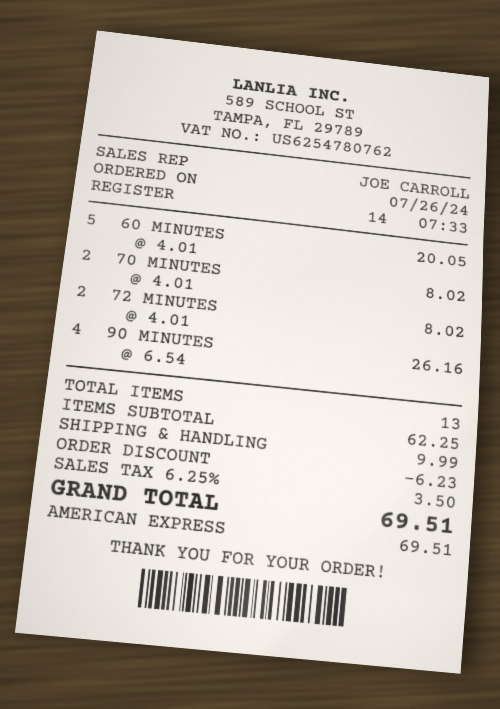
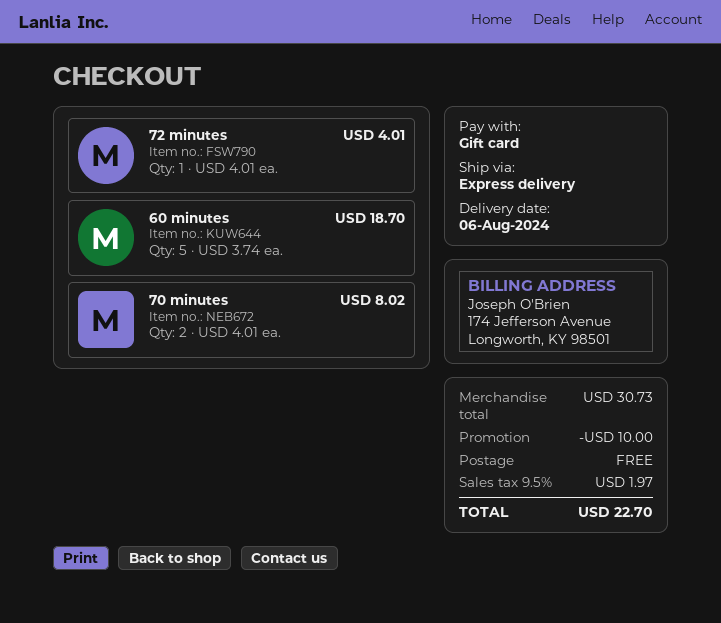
payment method: American Express -> gift card
60 MINUTES: 5 x 4.01 = 20.05 -> 5 x 3.74 = 18.70
72 MINUTES: 2 x 4.01 = 8.02 -> 1 x 4.01 = 4.01
90 MINUTES: 4 x 6.54 = 26.16 -> none
subtotal: 62.25 -> 30.73
discount: 6.23 -> 10.00
shipping: 9.99 -> 0.00
tax: 6.25% = 3.50 -> 9.5% = 1.97
total: 69.51 -> 22.70

